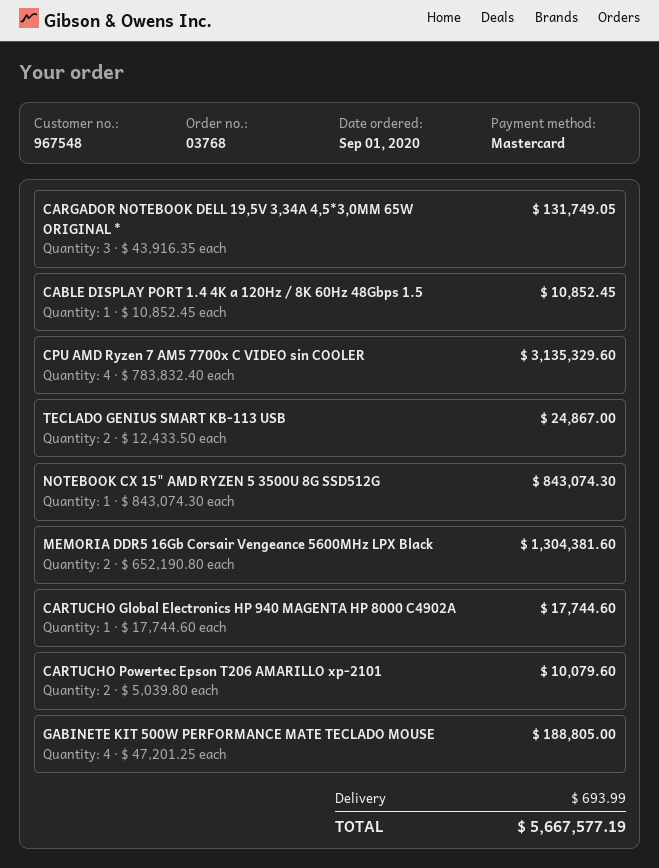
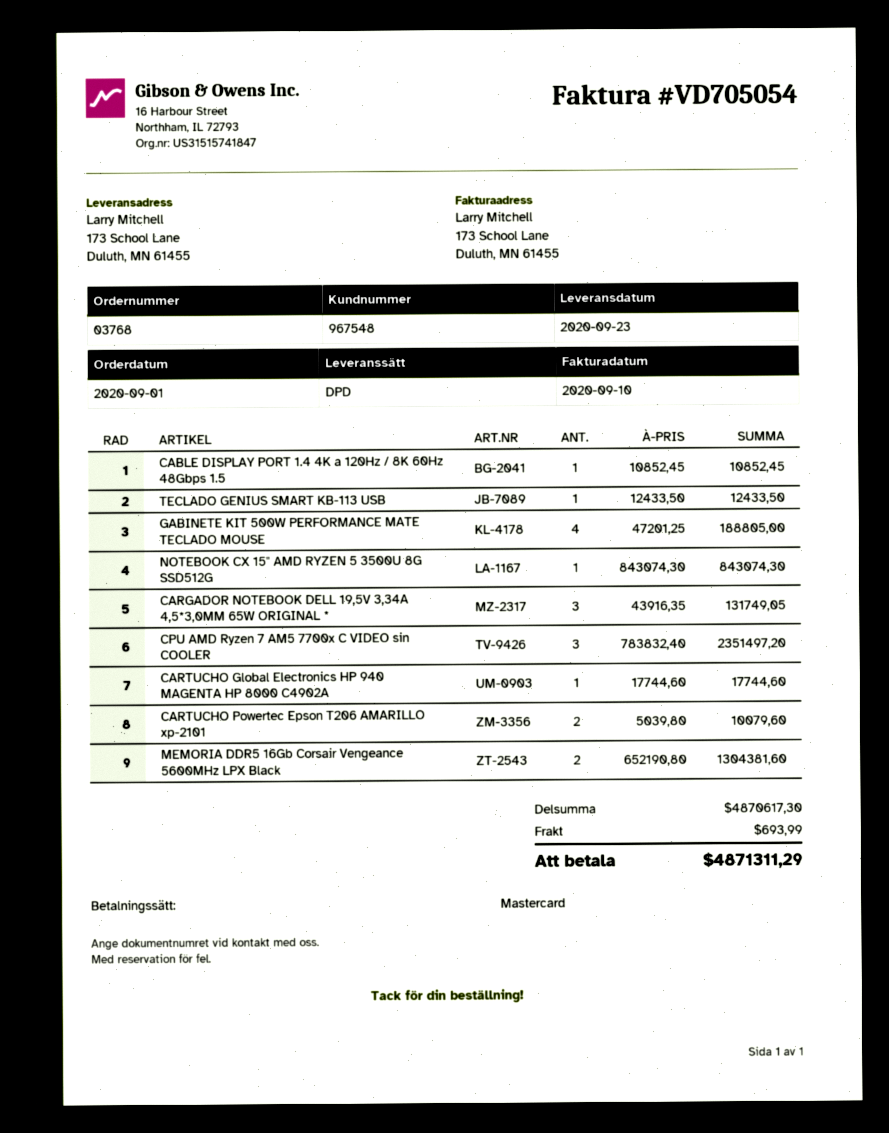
CPU AMD Ryzen 7 AM5 7700x C VIDEO sin COOLER: 4 x 783832.40 = 3135329.60 -> 3 x 783832.40 = 2351497.20
TECLADO GENIUS SMART KB-113 USB: 2 x 12433.50 = 24867.00 -> 1 x 12433.50 = 12433.50
total: 5667577.19 -> 4871311.29

